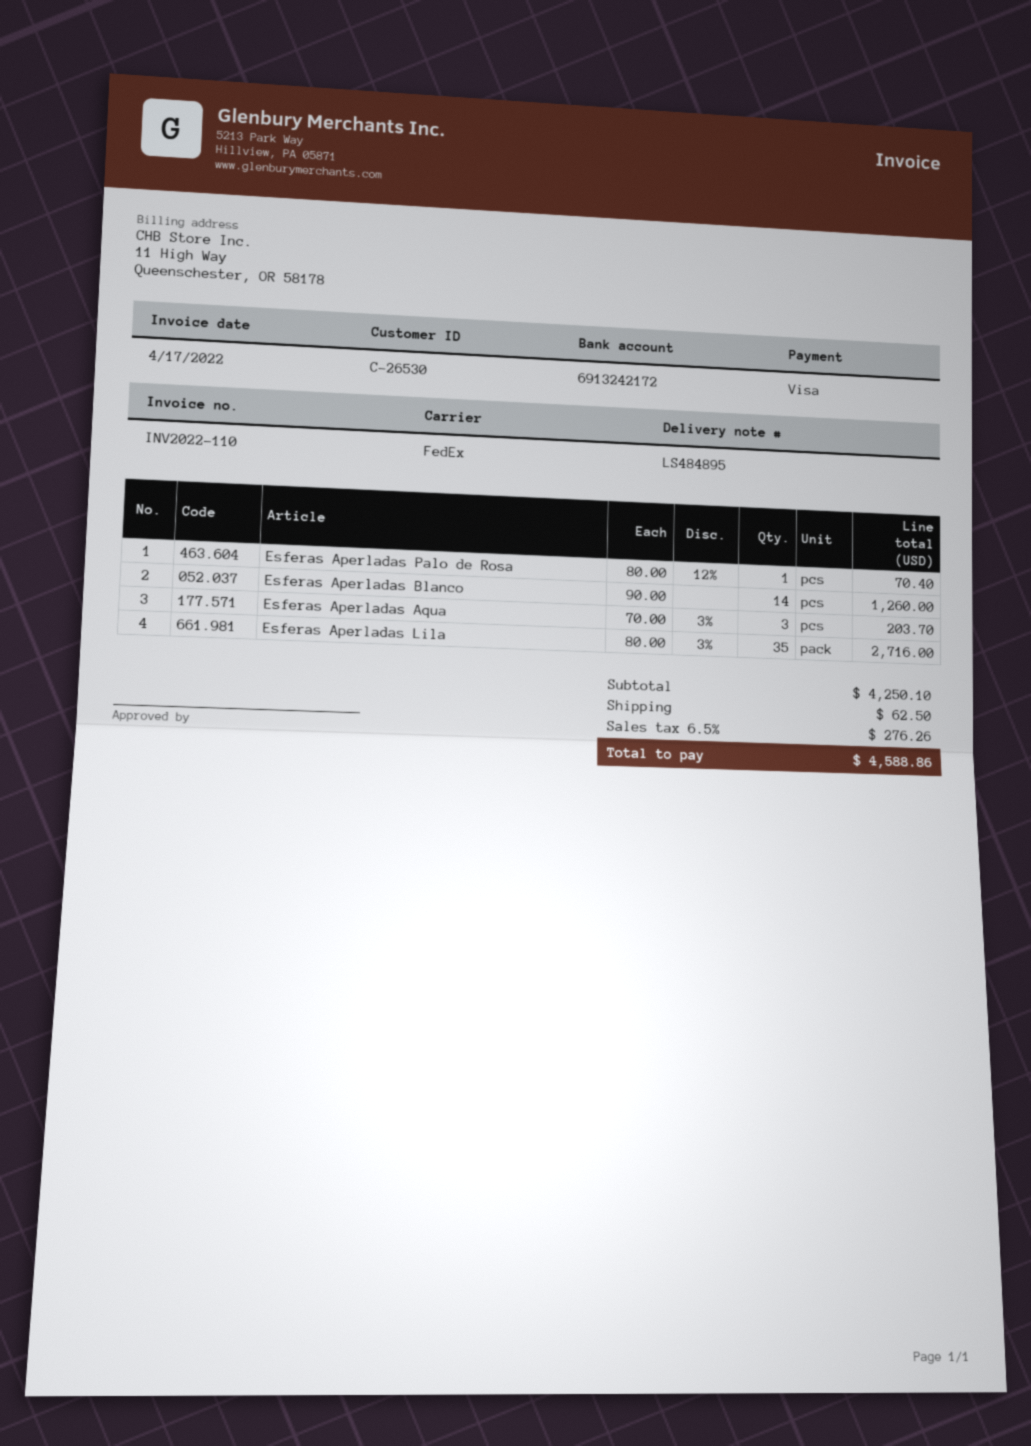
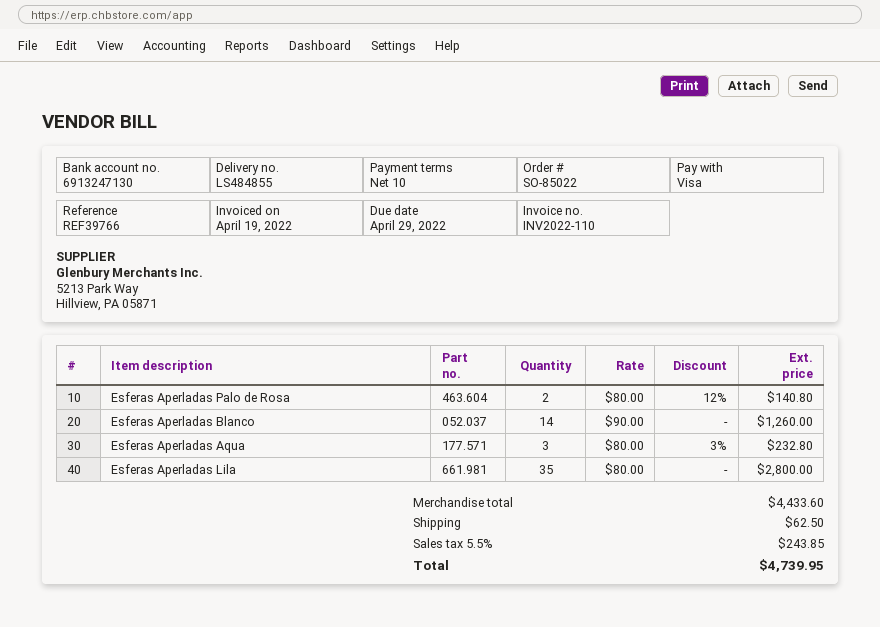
delivery note number: LS484895 -> LS484855
invoice date: 2022-04-17 -> 2022-04-19
bank account: 6913242172 -> 6913247130
Esferas Aperladas Palo de Rosa: 1 x 80.00 - 12% = 70.40 -> 2 x 80.00 - 12% = 140.80
Esferas Aperladas Aqua: 3 x 70.00 - 3% = 203.70 -> 3 x 80.00 - 3% = 232.80
Esferas Aperladas Lila: 35 x 80.00 - 3% = 2716.00 -> 35 x 80.00 = 2800.00
subtotal: 4250.10 -> 4433.60
tax: 6.5% = 276.26 -> 5.5% = 243.85
total: 4588.86 -> 4739.95

